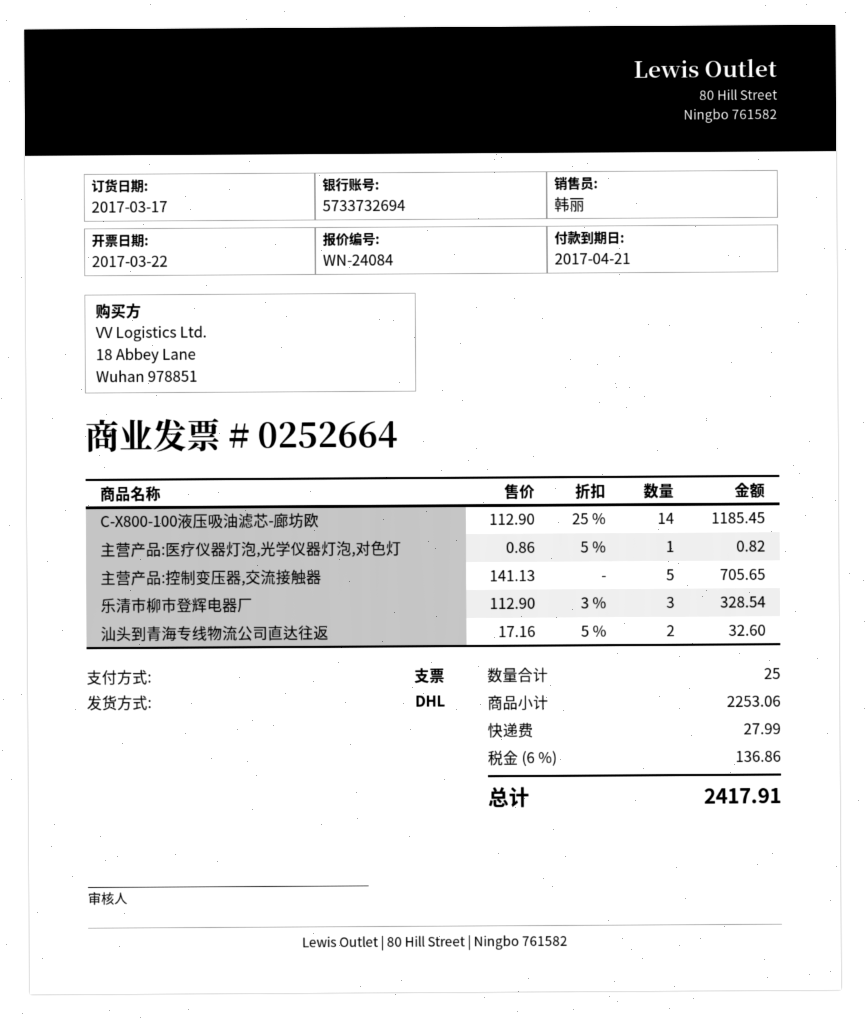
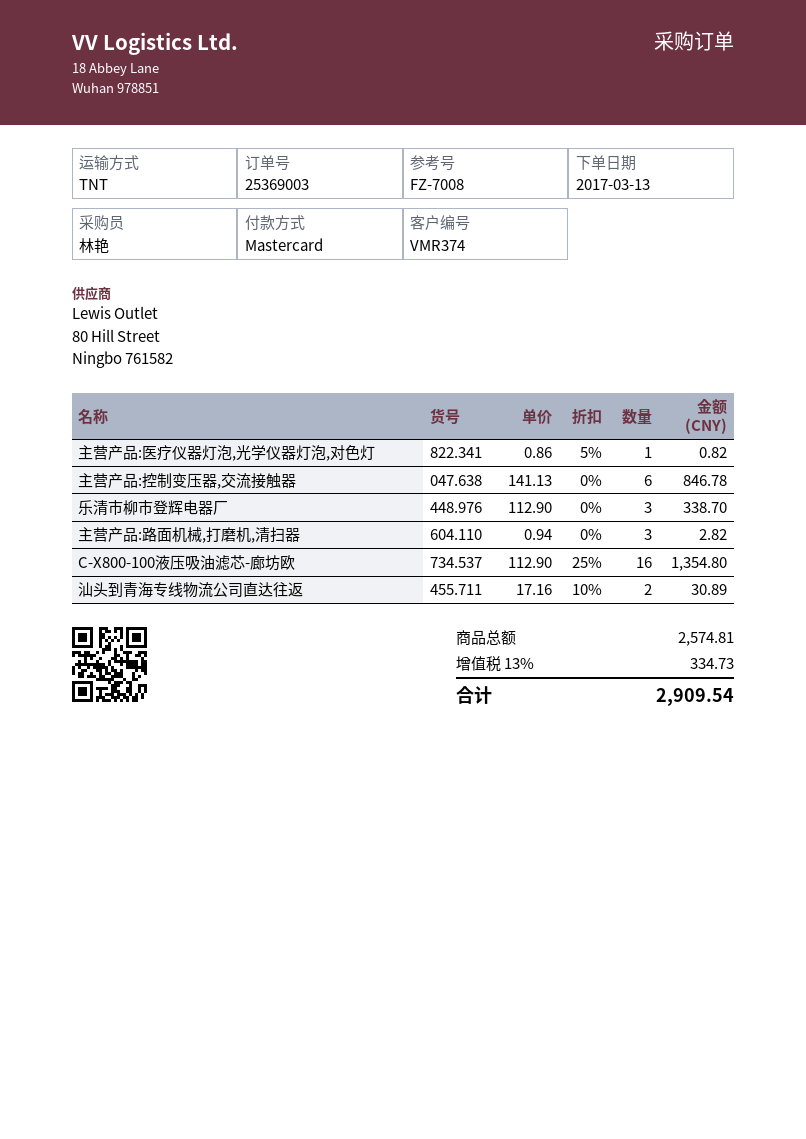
order date: 2017-03-17 -> 2017-03-13
payment method: cheque -> Mastercard
shipping method: DHL -> TNT
C-X800-100液压吸油滤芯-廊坊欧: 14 x 112.90 - 25% = 1185.45 -> 16 x 112.90 - 25% = 1354.80
主营产品:控制变压器,交流接触器: 5 x 141.13 = 705.65 -> 6 x 141.13 = 846.78
乐清市柳市登辉电器厂: 3 x 112.90 - 3% = 328.54 -> 3 x 112.90 = 338.70
汕头到青海专线物流公司直达往返: 2 x 17.16 - 5% = 32.60 -> 2 x 17.16 - 10% = 30.89
主营产品:路面机械,打磨机,清扫器: none -> 3 x 0.94 = 2.82
subtotal: 2253.06 -> 2574.81
shipping: 27.99 -> none
tax: 6% = 136.86 -> 13% = 334.73
total: 2417.91 -> 2909.54

